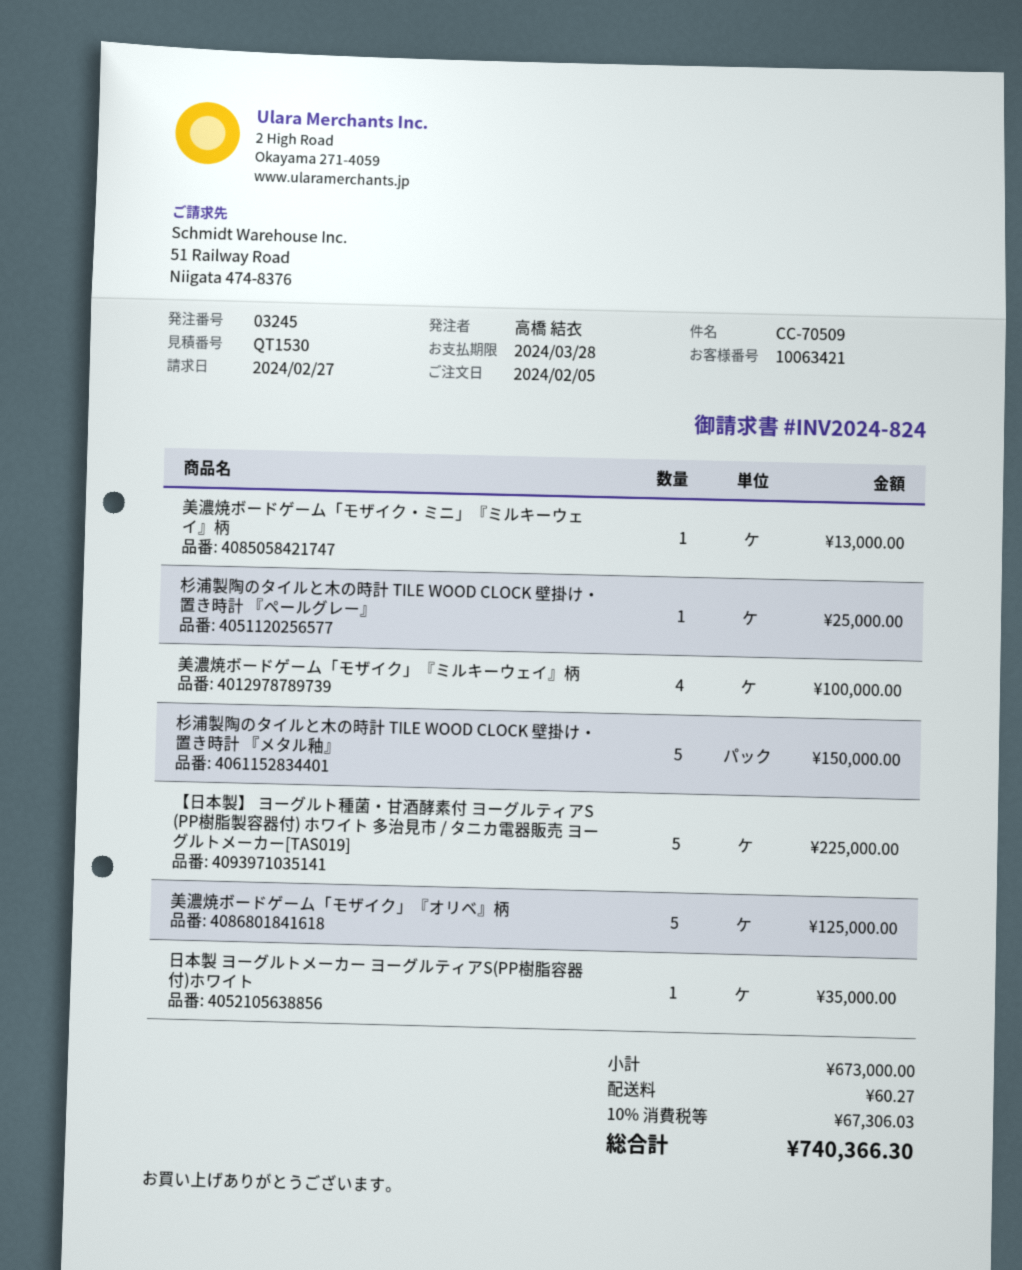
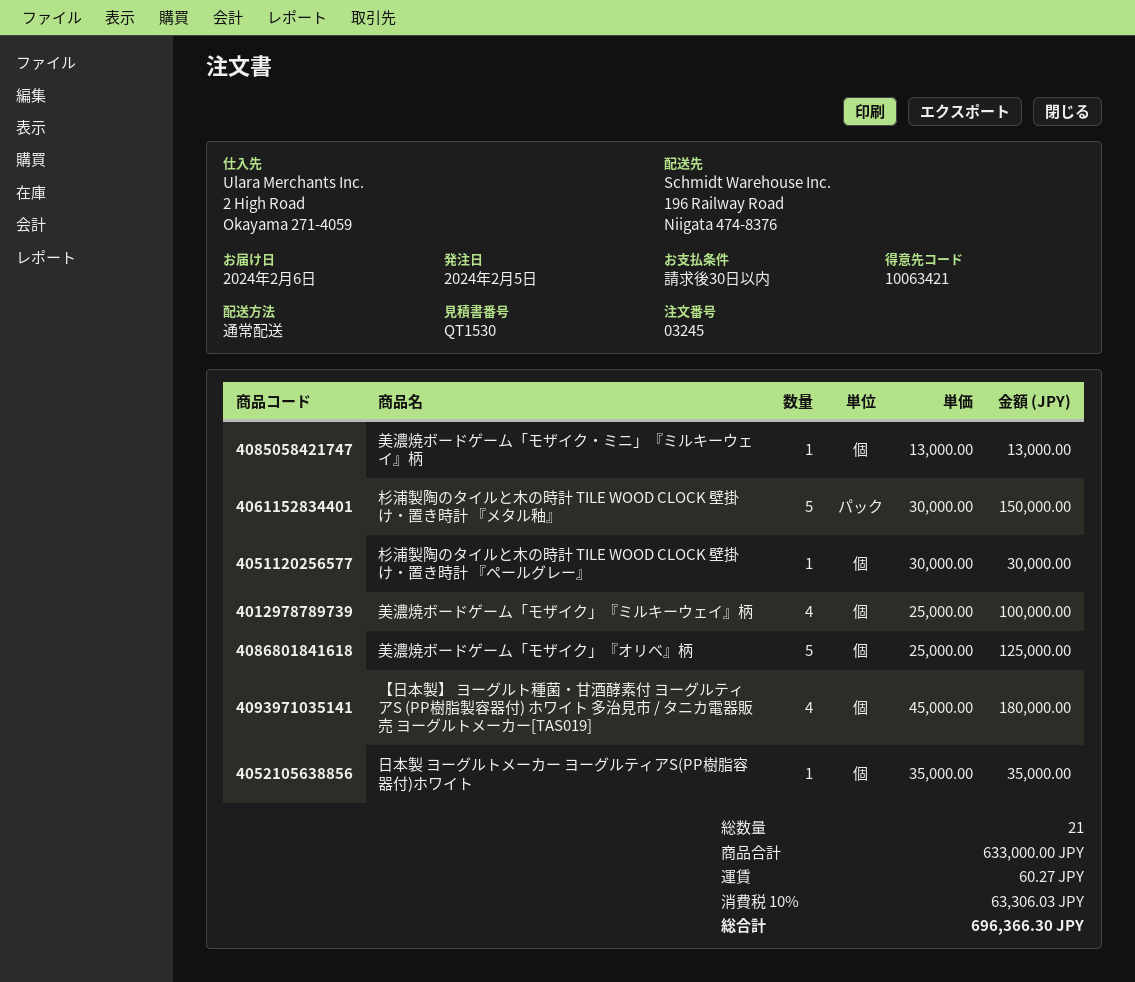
杉浦製陶のタイルと木の時計 TILE WOOD CLOCK 壁掛け・置き時計 『ペールグレー』: 1 for 25000.00 -> 1 for 30000.00
【日本製】 ヨーグルト種菌・甘酒酵素付 ヨーグルティアS (PP樹脂製容器付) ホワイト 多治見市 / タニカ電器販売 ヨーグルトメーカー[TAS019]: 5 for 225000.00 -> 4 for 180000.00
subtotal: 673000.00 -> 633000.00
tax: 10% = 67306.03 -> 10% = 63306.03
total: 740366.30 -> 696366.30

